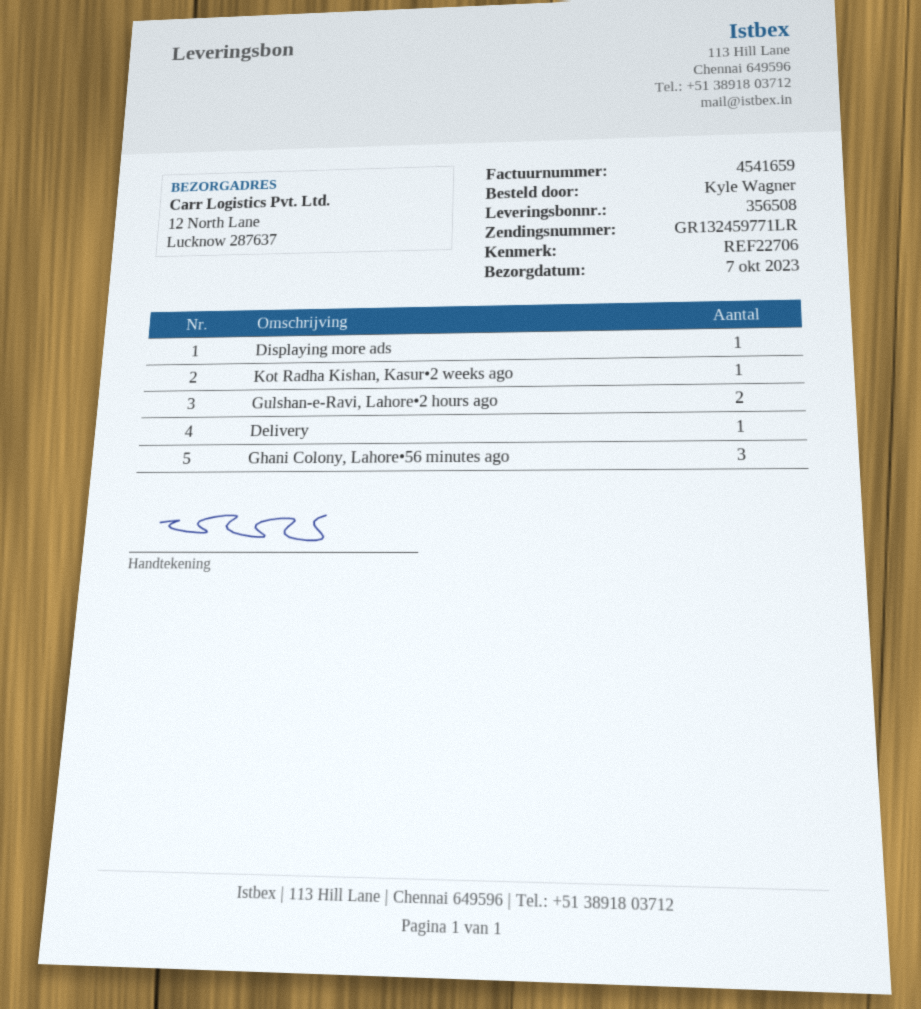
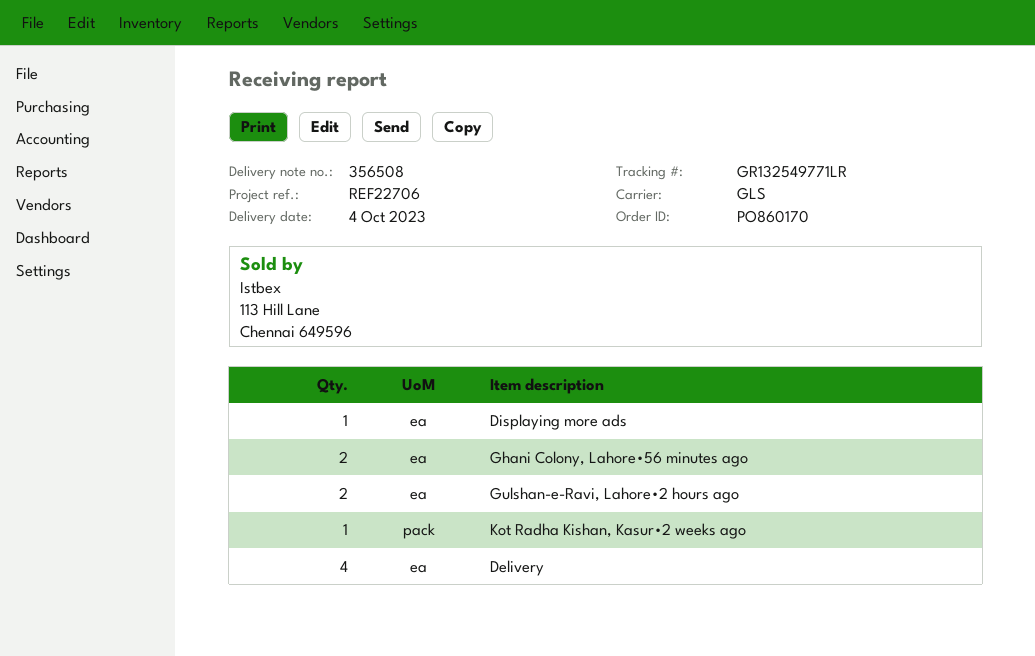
delivery date: 2023-10-07 -> 2023-10-04
tracking number: GR132459771LR -> GR132549771LR
Delivery: 1 -> 4
Ghani Colony, Lahore•56 minutes ago: 3 -> 2

